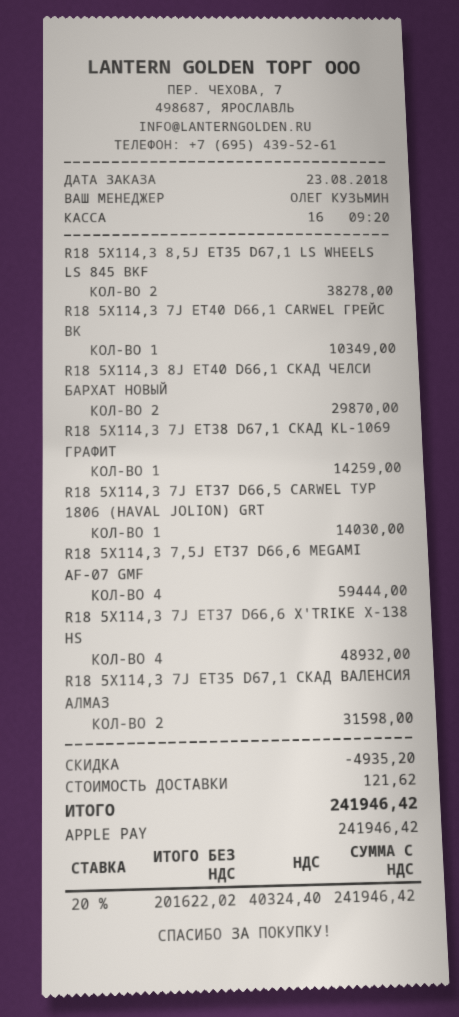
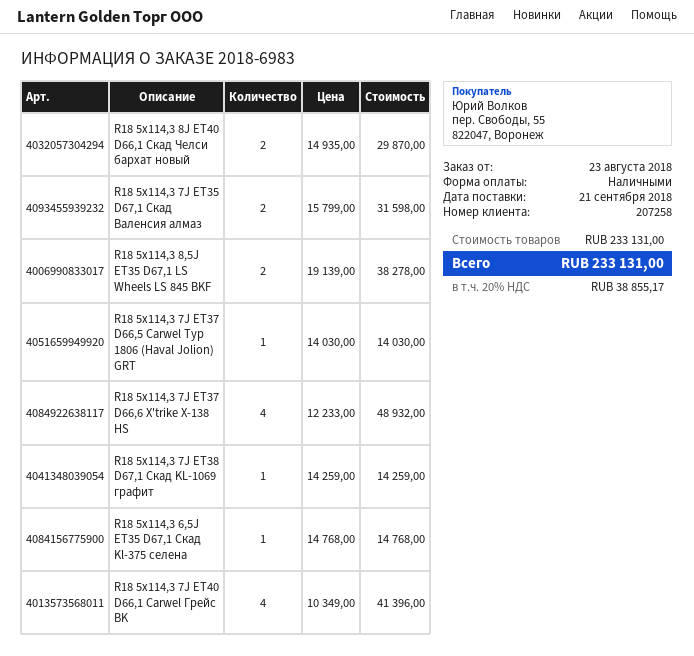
payment method: Apple Pay -> cash
R18 5X114,3 7J ET40 D66,1 CARWEL ГРЕЙС BK: 1 for 10349.00 -> 4 for 41396.00
R18 5X114,3 7,5J ET37 D66,6 MEGAMI AF-07 GMF: 4 for 59444.00 -> none
R18 5x114,3 6,5J ET35 D67,1 Скад Kl-375 селена: none -> 1 for 14768.00
discount: 4935.20 -> none
shipping: 121.62 -> none
tax: 20% = 40324.40 -> 20% = 38855.17
total: 241946.42 -> 233131.00

